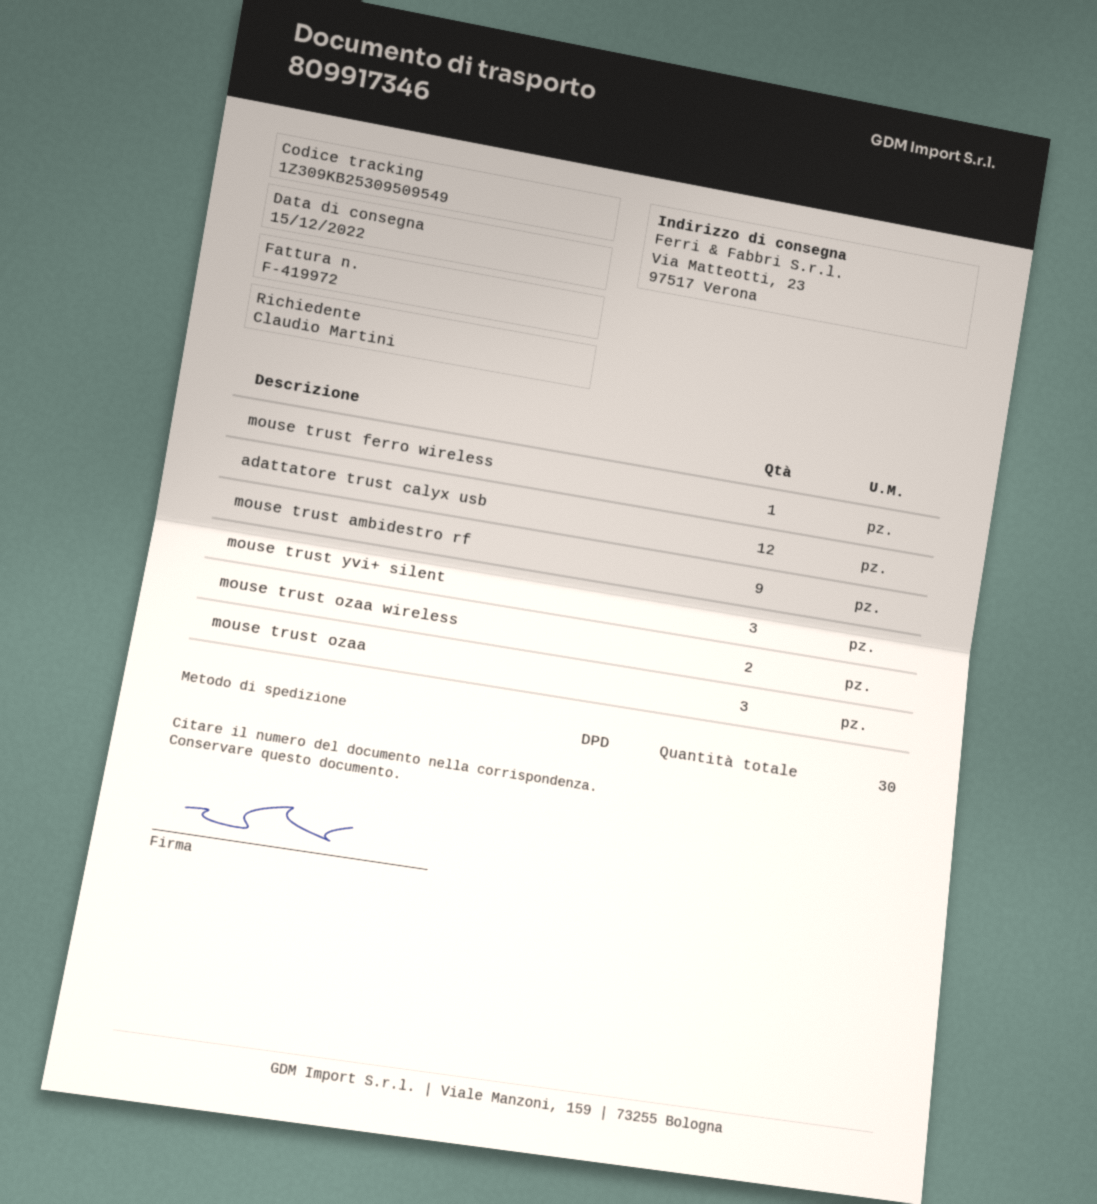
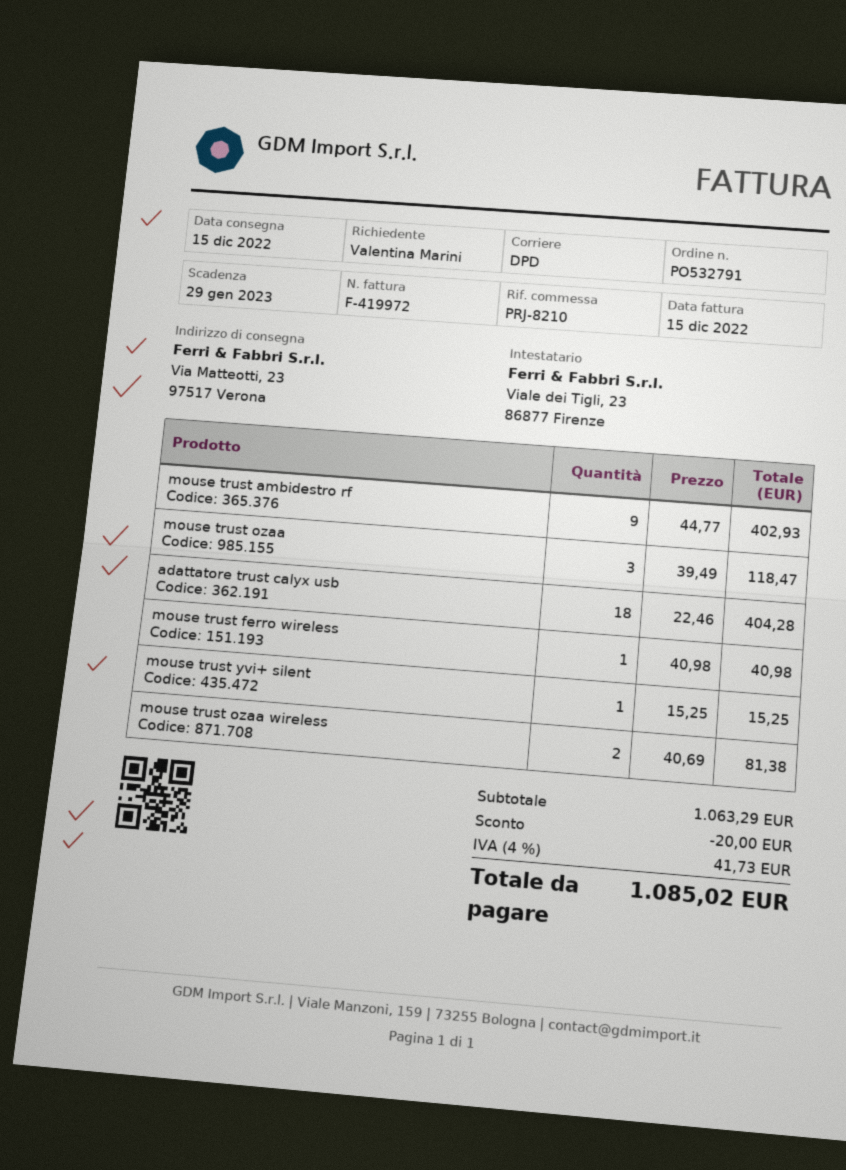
ordered by: Claudio Martini -> Valentina Marini
adattatore trust calyx usb: 12 -> 18
mouse trust yvi+ silent: 3 -> 1

